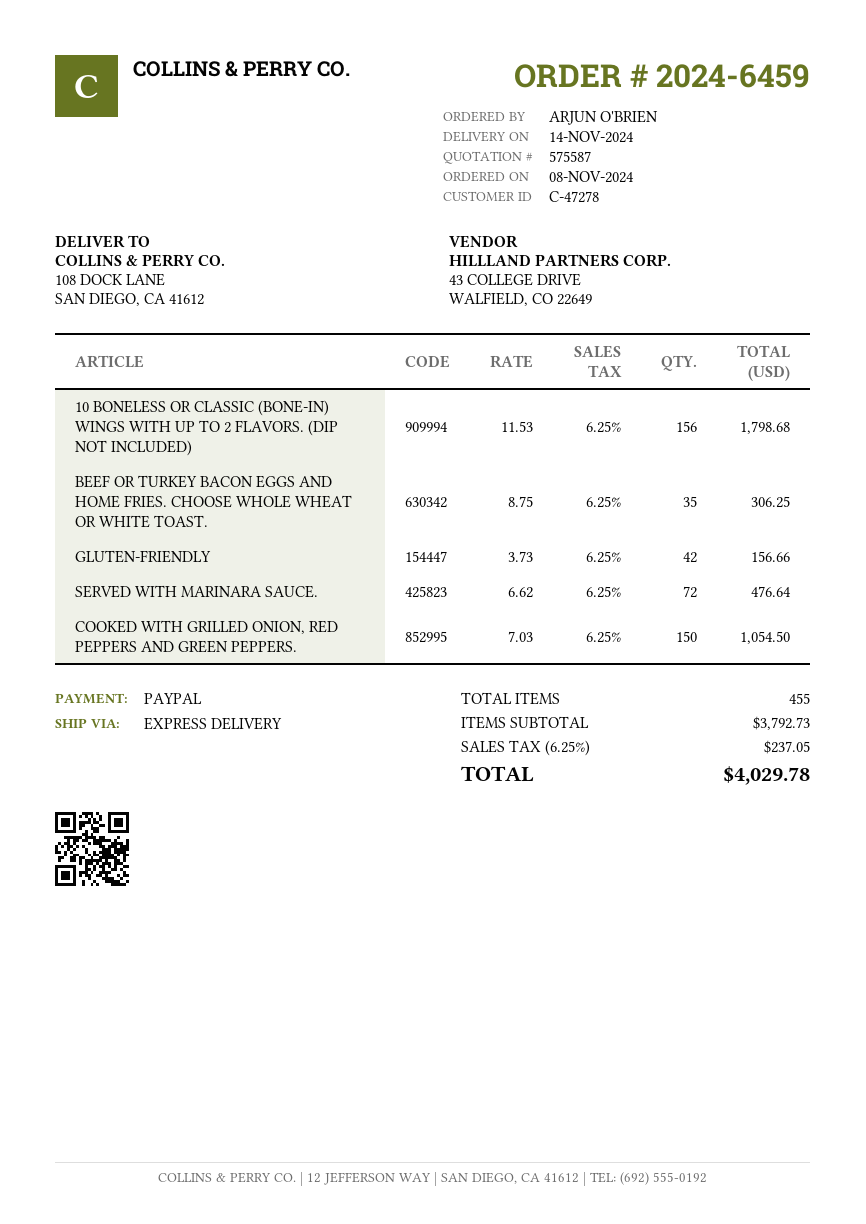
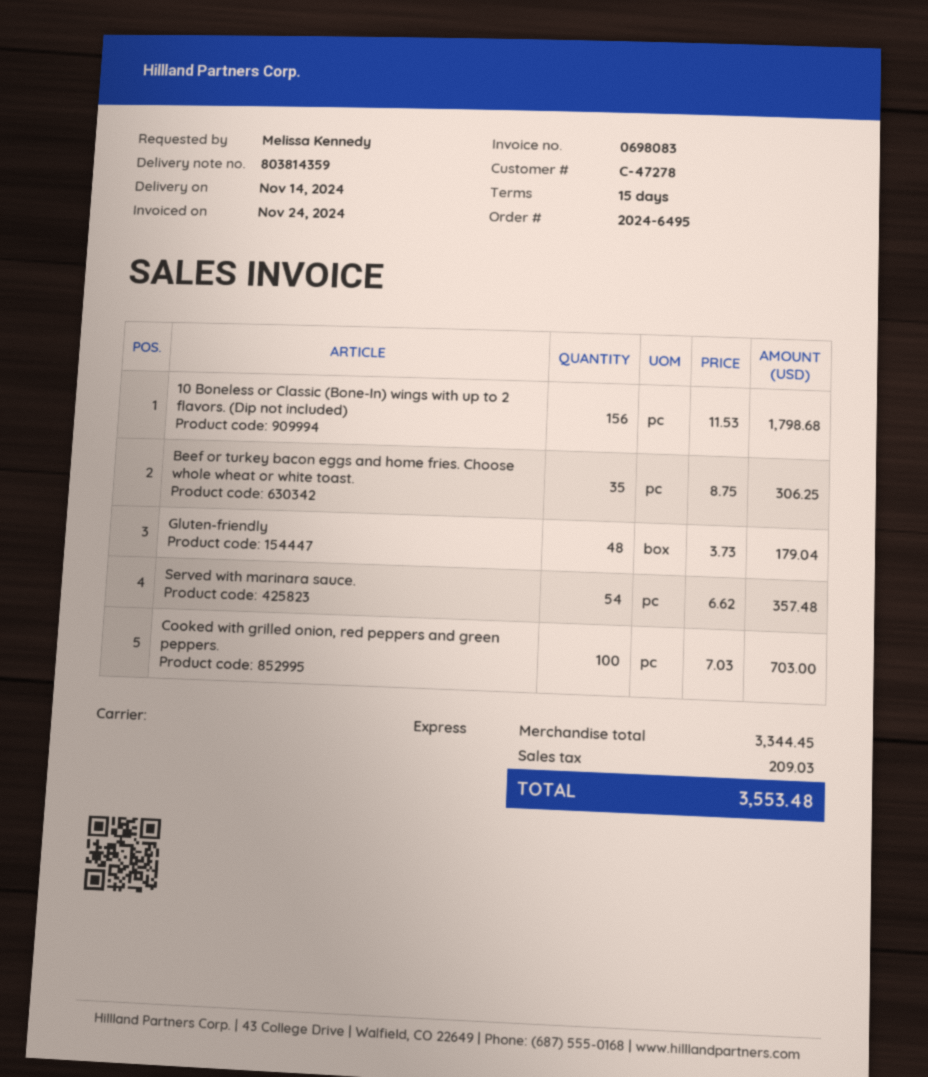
order number: 2024-6459 -> 2024-6495
ordered by: ARJUN O'BRIEN -> Melissa Kennedy
GLUTEN-FRIENDLY: 42 x 3.73 = 156.66 -> 48 x 3.73 = 179.04
SERVED WITH MARINARA SAUCE.: 72 x 6.62 = 476.64 -> 54 x 6.62 = 357.48
COOKED WITH GRILLED ONION, RED PEPPERS AND GREEN PEPPERS.: 150 x 7.03 = 1054.50 -> 100 x 7.03 = 703.00
subtotal: 3792.73 -> 3344.45
tax: 237.05 -> 209.03
total: 4029.78 -> 3553.48

